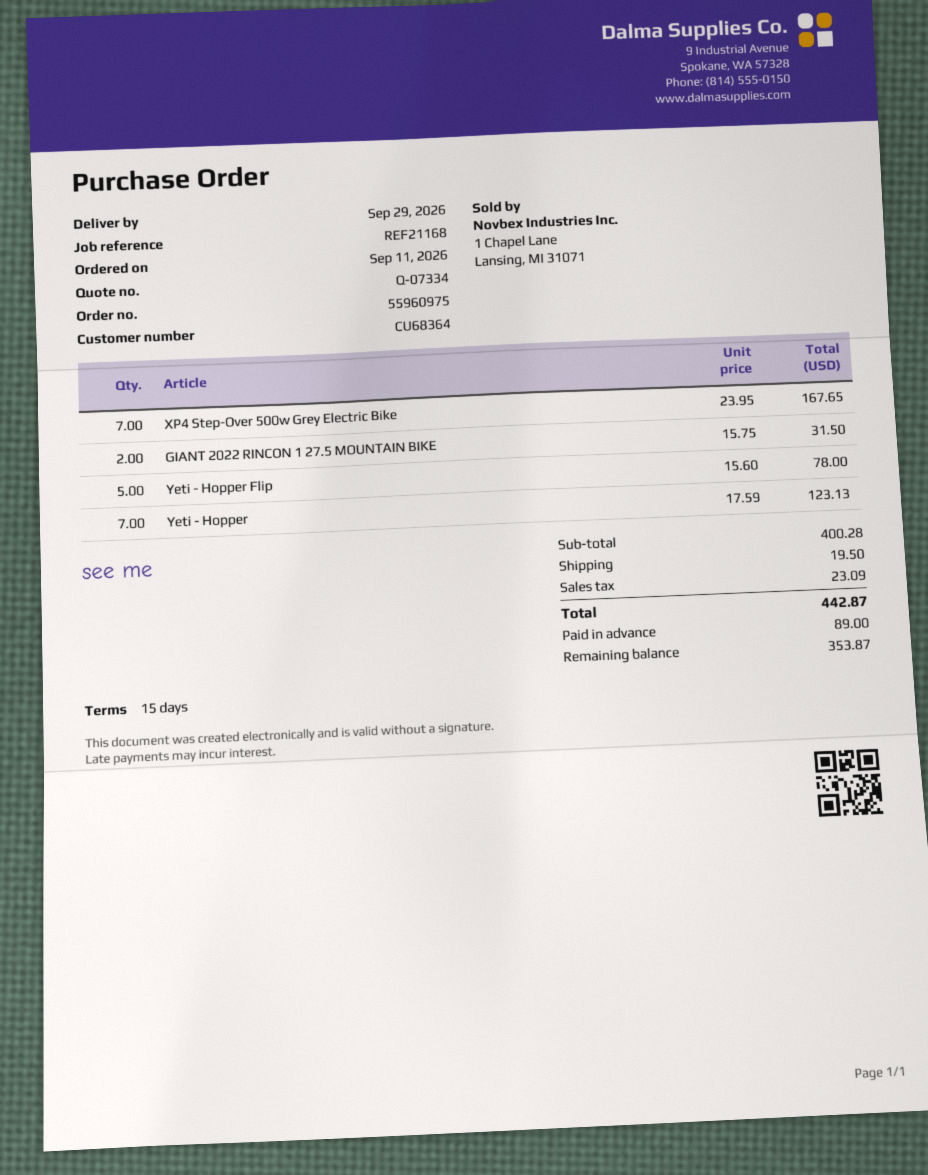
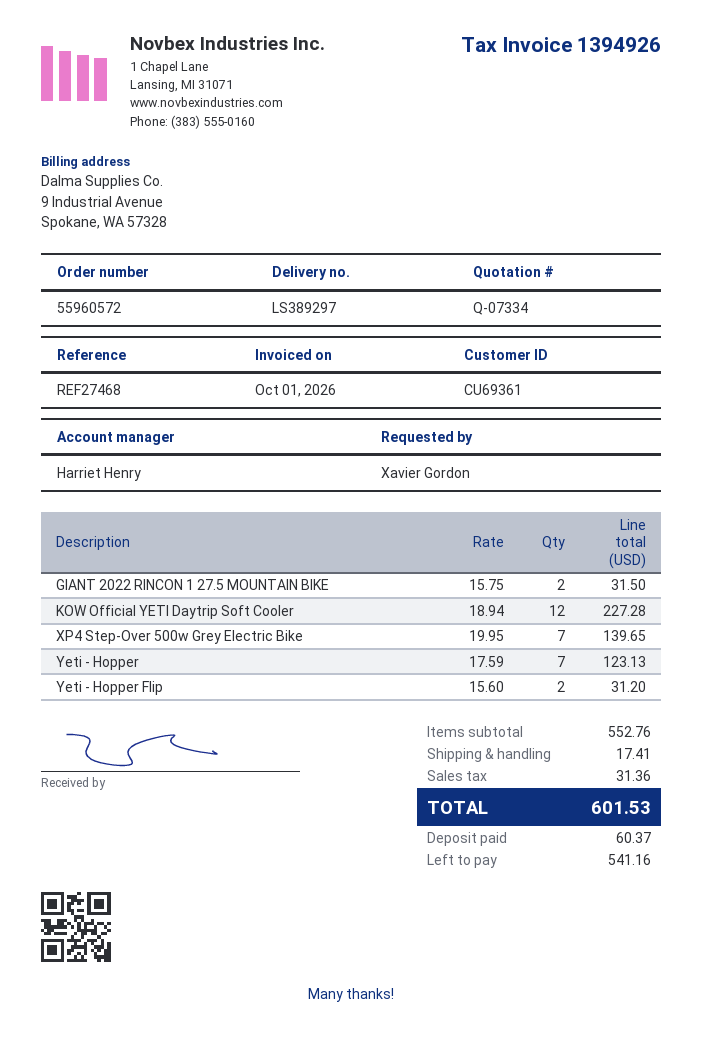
order number: 55960975 -> 55960572
customer number: CU68364 -> CU69361
reference: REF21168 -> REF27468
XP4 Step-Over 500w Grey Electric Bike: 7 x 23.95 = 167.65 -> 7 x 19.95 = 139.65
Yeti - Hopper Flip: 5 x 15.60 = 78.00 -> 2 x 15.60 = 31.20
KOW Official YETI Daytrip Soft Cooler: none -> 12 x 18.94 = 227.28
subtotal: 400.28 -> 552.76
shipping: 19.50 -> 17.41
tax: 23.09 -> 31.36
total: 442.87 -> 601.53
deposit: 89.00 -> 60.37
balance: 353.87 -> 541.16

